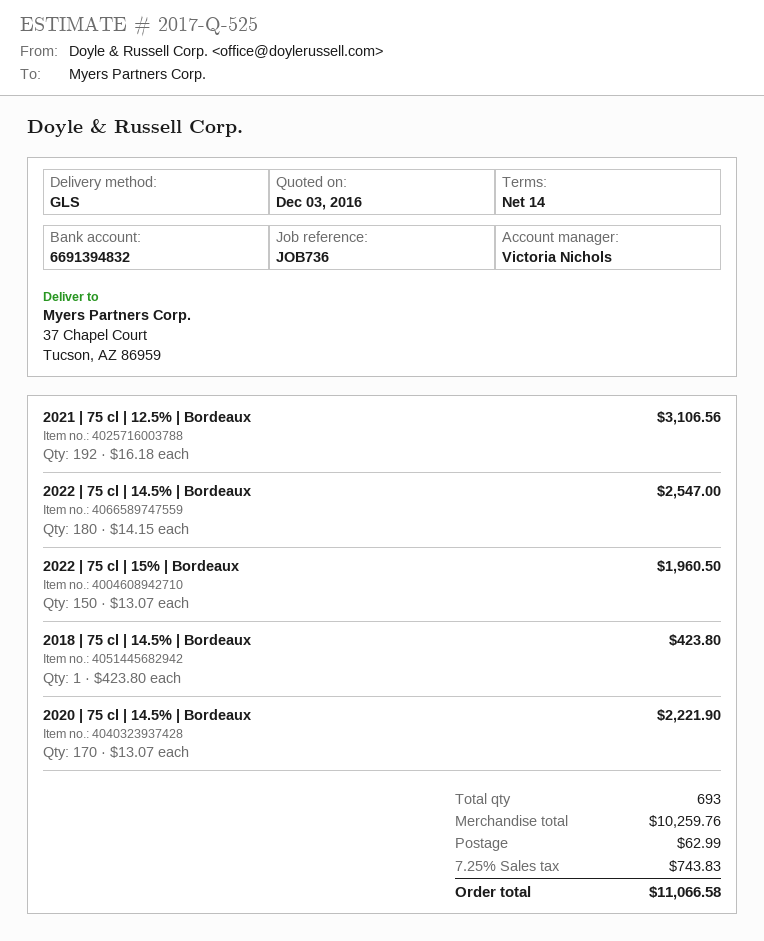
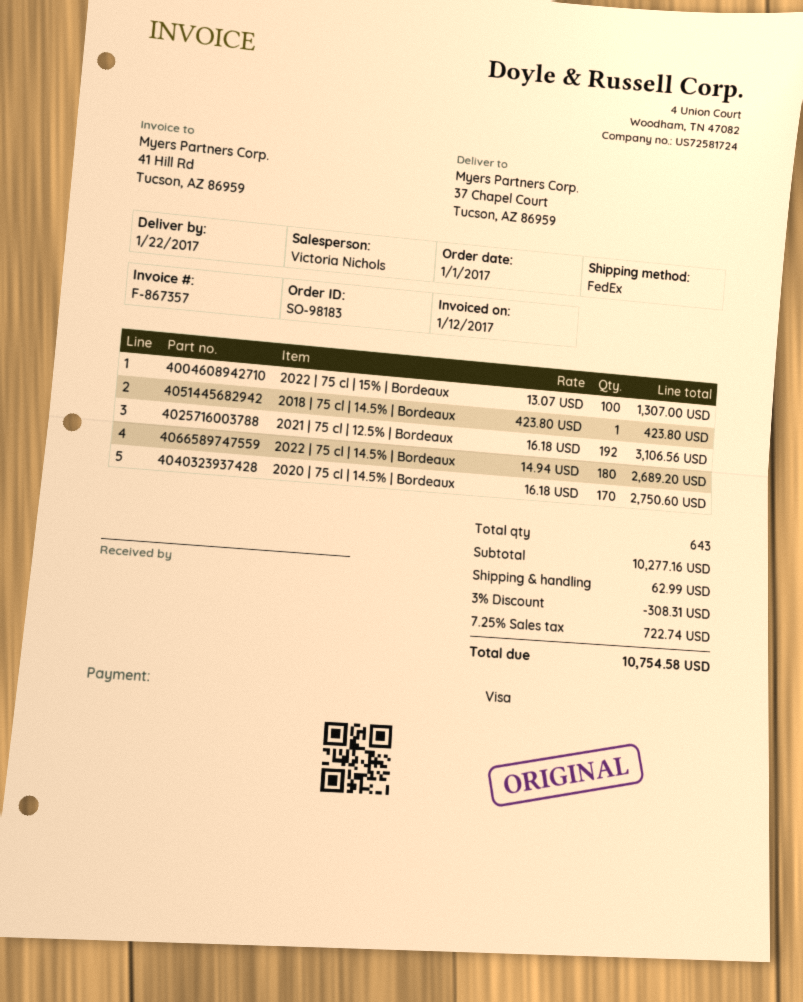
shipping method: GLS -> FedEx
2022 | 75 cl | 14.5% | Bordeaux: 180 x 14.15 = 2547.00 -> 180 x 14.94 = 2689.20
2022 | 75 cl | 15% | Bordeaux: 150 x 13.07 = 1960.50 -> 100 x 13.07 = 1307.00
2020 | 75 cl | 14.5% | Bordeaux: 170 x 13.07 = 2221.90 -> 170 x 16.18 = 2750.60
total quantity: 693 -> 643
subtotal: 10259.76 -> 10277.16
discount: none -> 3% = 308.31
tax: 7.25% = 743.83 -> 7.25% = 722.74
total: 11066.58 -> 10754.58

